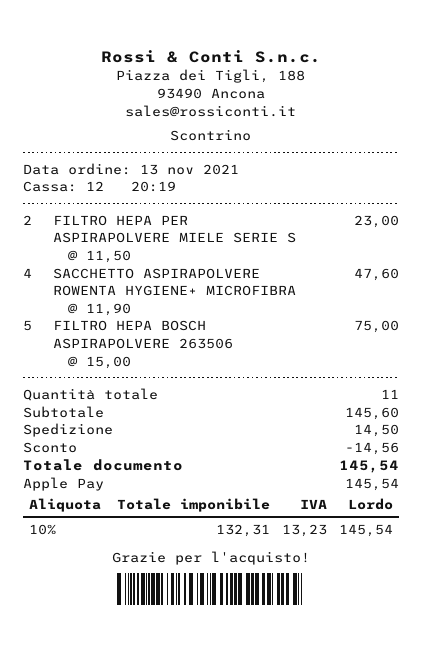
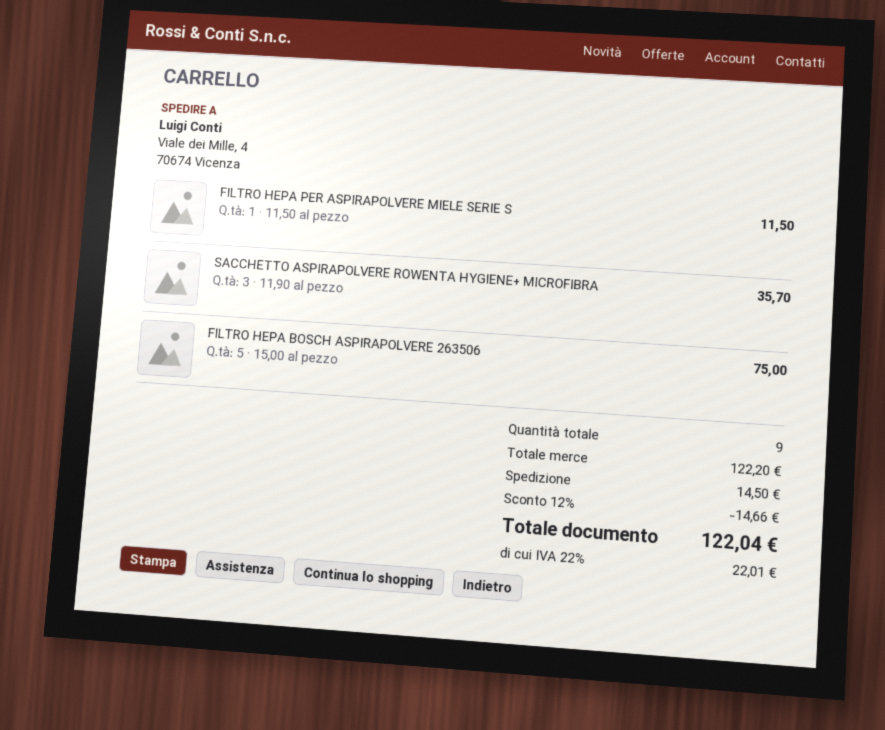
FILTRO HEPA PER ASPIRAPOLVERE MIELE SERIE S: 2 x 11.50 = 23.00 -> 1 x 11.50 = 11.50
SACCHETTO ASPIRAPOLVERE ROWENTA HYGIENE+ MICROFIBRA: 4 x 11.90 = 47.60 -> 3 x 11.90 = 35.70
total quantity: 11 -> 9
subtotal: 145.60 -> 122.20
discount: 14.56 -> 14.66
tax: 10% = 13.23 -> 22% = 22.01
total: 145.54 -> 122.04

